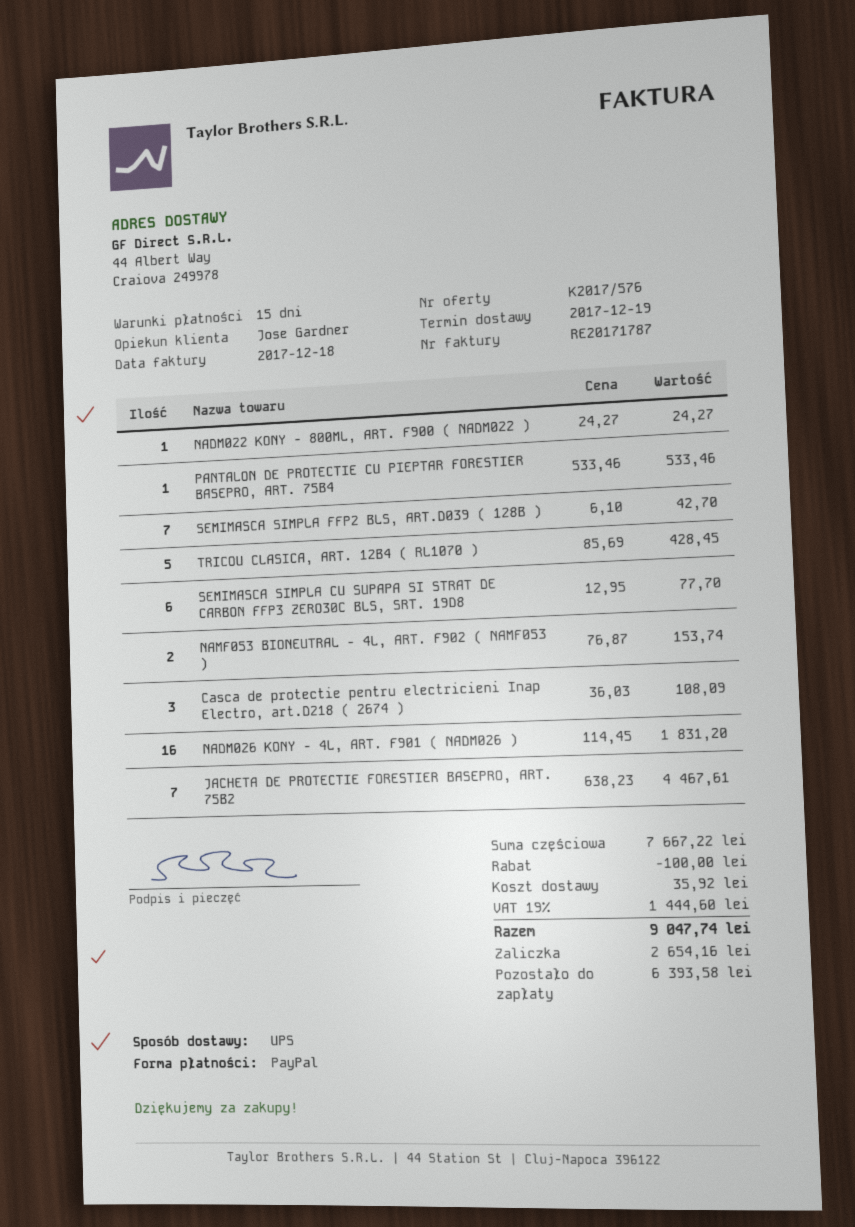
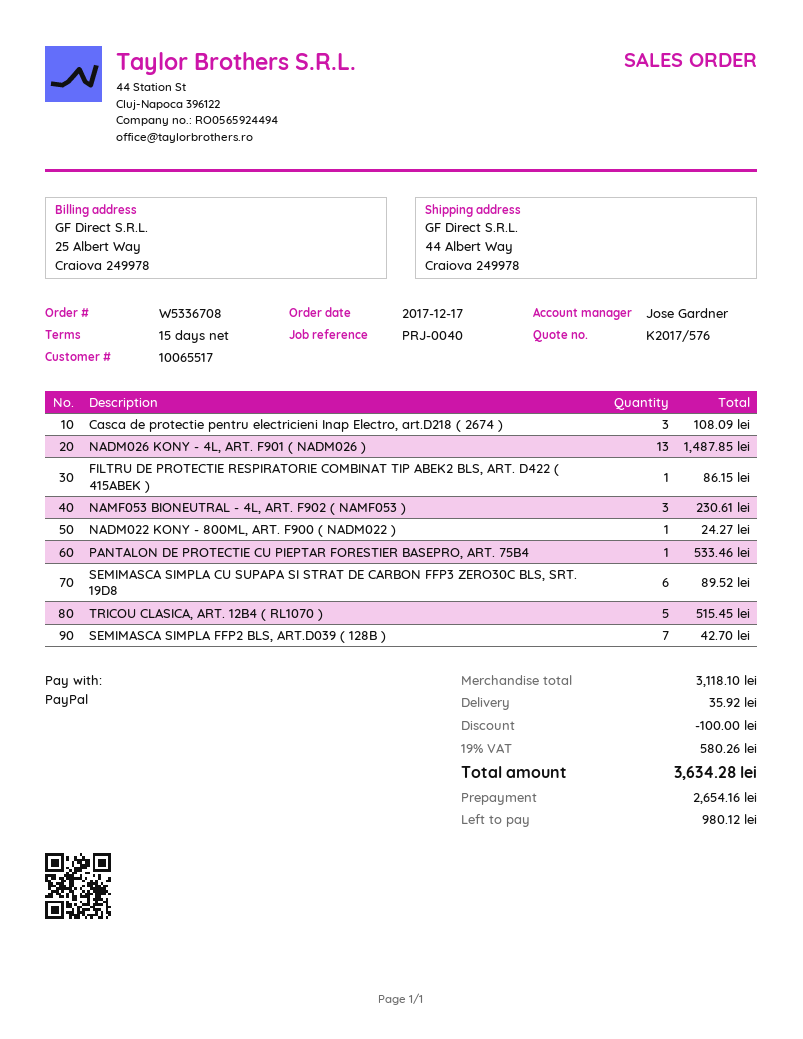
TRICOU CLASICA, ART. 12B4 ( RL1070 ): 5 for 428.45 -> 5 for 515.45
SEMIMASCA SIMPLA CU SUPAPA SI STRAT DE CARBON FFP3 ZERO30C BLS, SRT. 19D8: 6 for 77.70 -> 6 for 89.52
NAMF053 BIONEUTRAL - 4L, ART. F902 ( NAMF053 ): 2 for 153.74 -> 3 for 230.61
NADM026 KONY - 4L, ART. F901 ( NADM026 ): 16 for 1831.20 -> 13 for 1487.85
JACHETA DE PROTECTIE FORESTIER BASEPRO, ART. 75B2: 7 for 4467.61 -> none
FILTRU DE PROTECTIE RESPIRATORIE COMBINAT TIP ABEK2 BLS, ART. D422 ( 415ABEK ): none -> 1 for 86.15
subtotal: 7667.22 -> 3118.10
tax: 19% = 1444.60 -> 19% = 580.26
total: 9047.74 -> 3634.28
balance: 6393.58 -> 980.12

